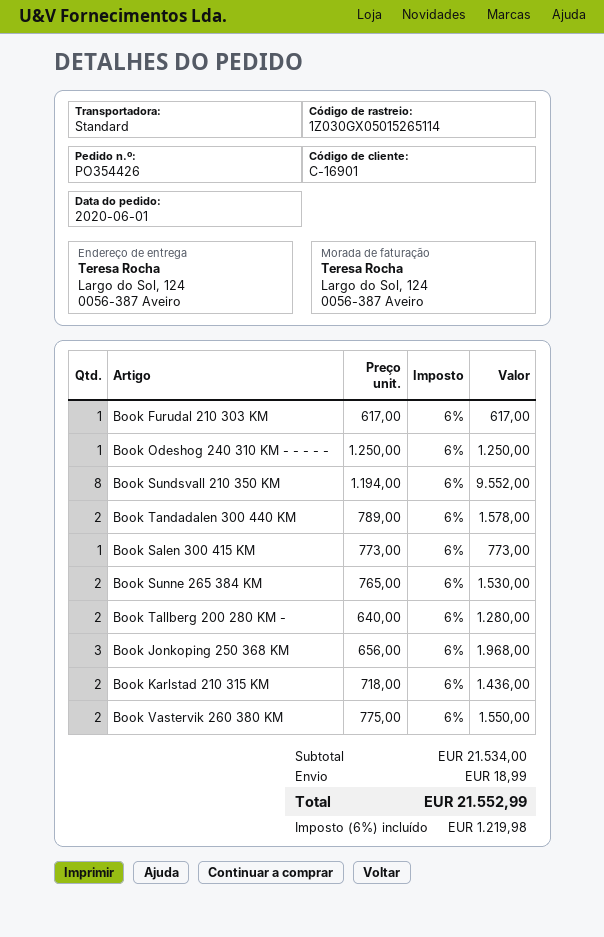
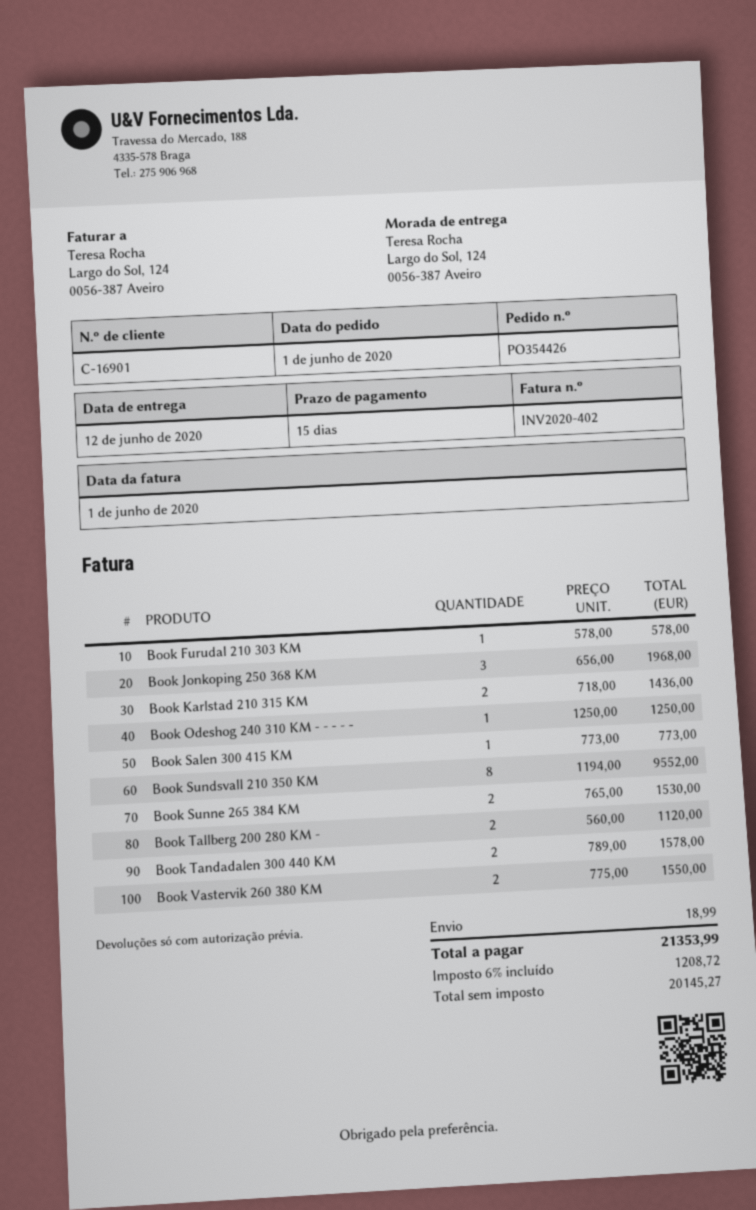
Book Furudal 210 303 KM: 1 x 617.00 = 617.00 -> 1 x 578.00 = 578.00
Book Tallberg 200 280 KM -: 2 x 640.00 = 1280.00 -> 2 x 560.00 = 1120.00
tax: 6% = 1219.98 -> 6% = 1208.72
total: 21552.99 -> 21353.99

